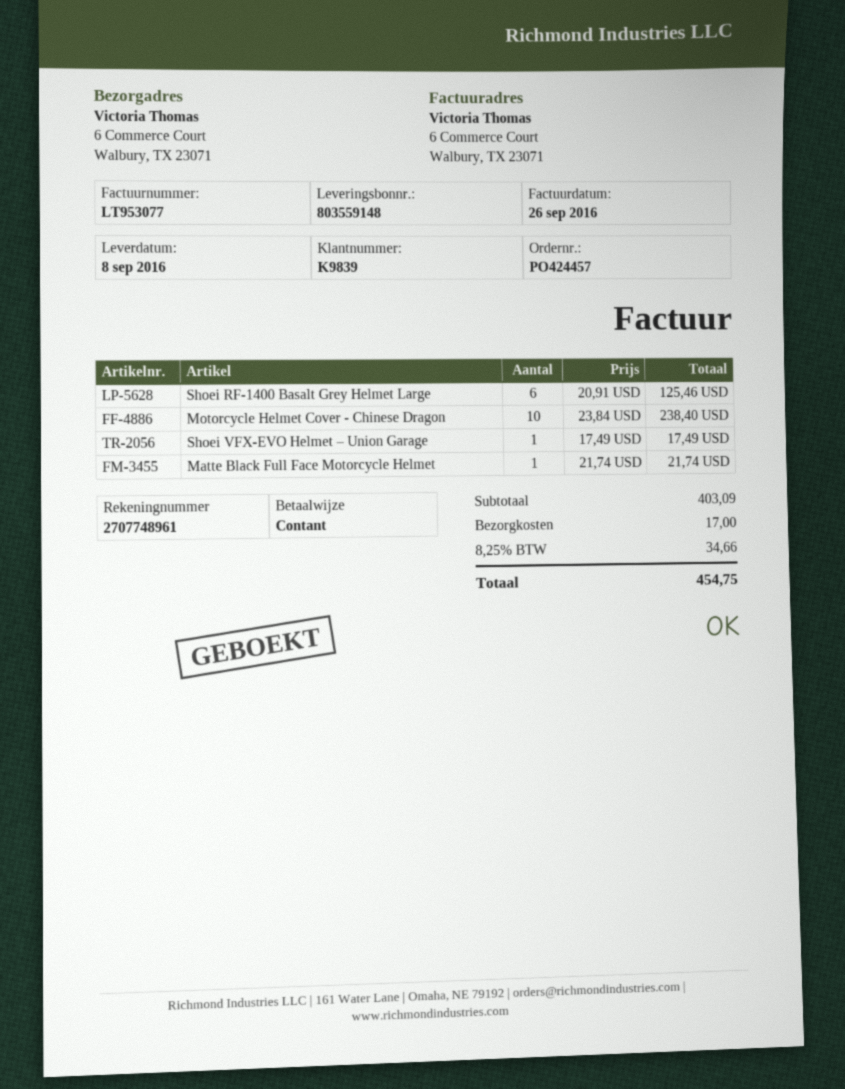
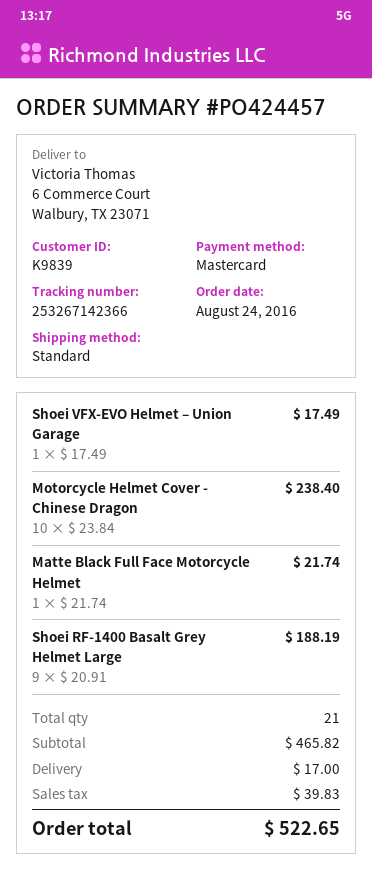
payment method: cash -> Mastercard
Shoei RF-1400 Basalt Grey Helmet Large: 6 x 20.91 = 125.46 -> 9 x 20.91 = 188.19
subtotal: 403.09 -> 465.82
tax: 34.66 -> 39.83
total: 454.75 -> 522.65

